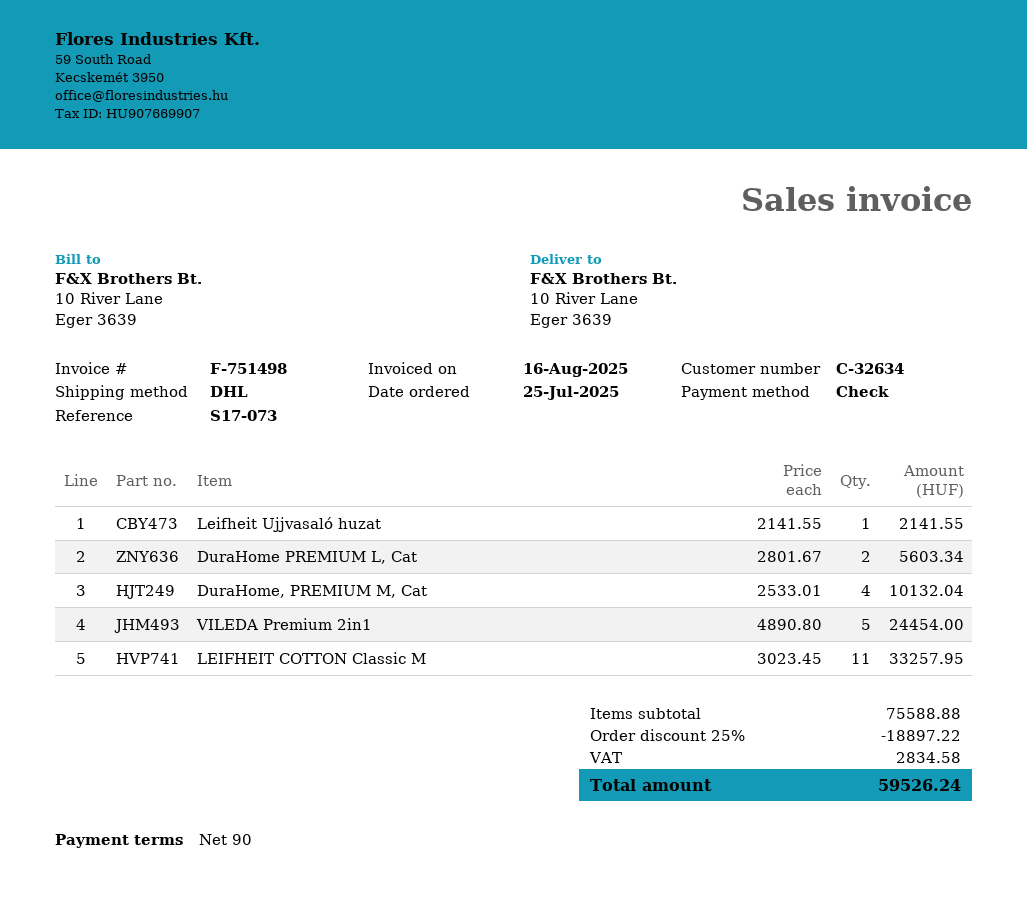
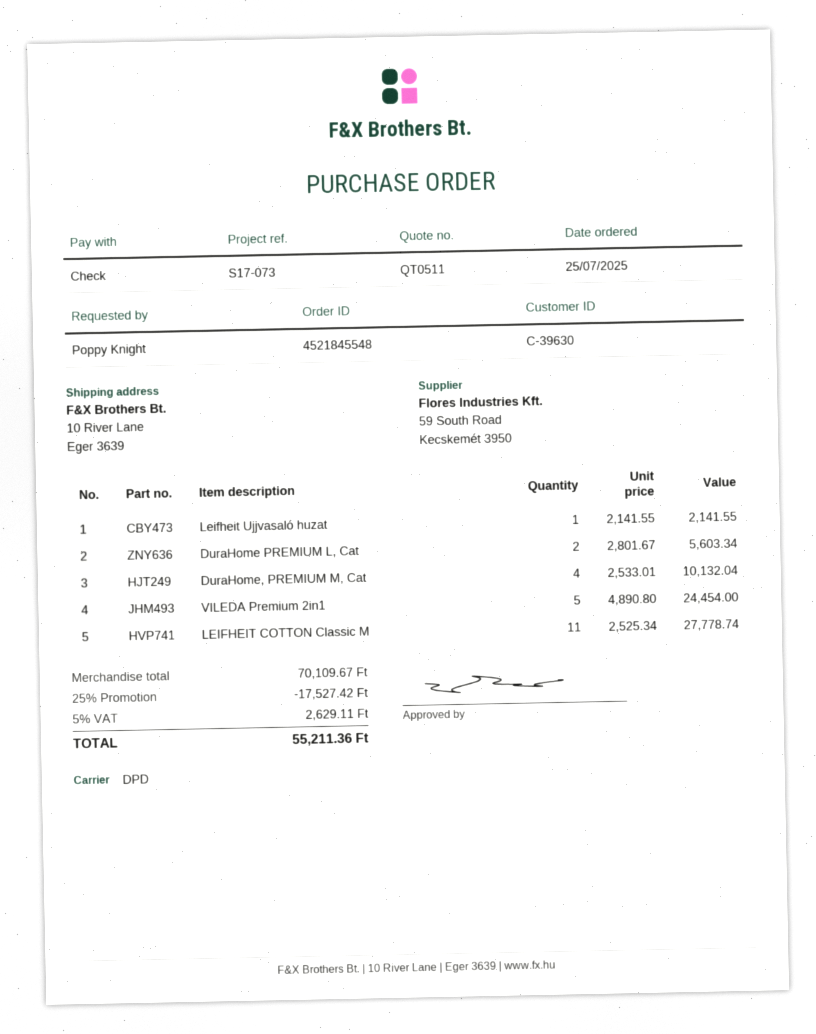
customer number: C-32634 -> C-39630
shipping method: DHL -> DPD
LEIFHEIT COTTON Classic M: 11 x 3023.45 = 33257.95 -> 11 x 2525.34 = 27778.74
subtotal: 75588.88 -> 70109.67
discount: 25% = 18897.22 -> 25% = 17527.42
tax: 2834.58 -> 2629.11
total: 59526.24 -> 55211.36

